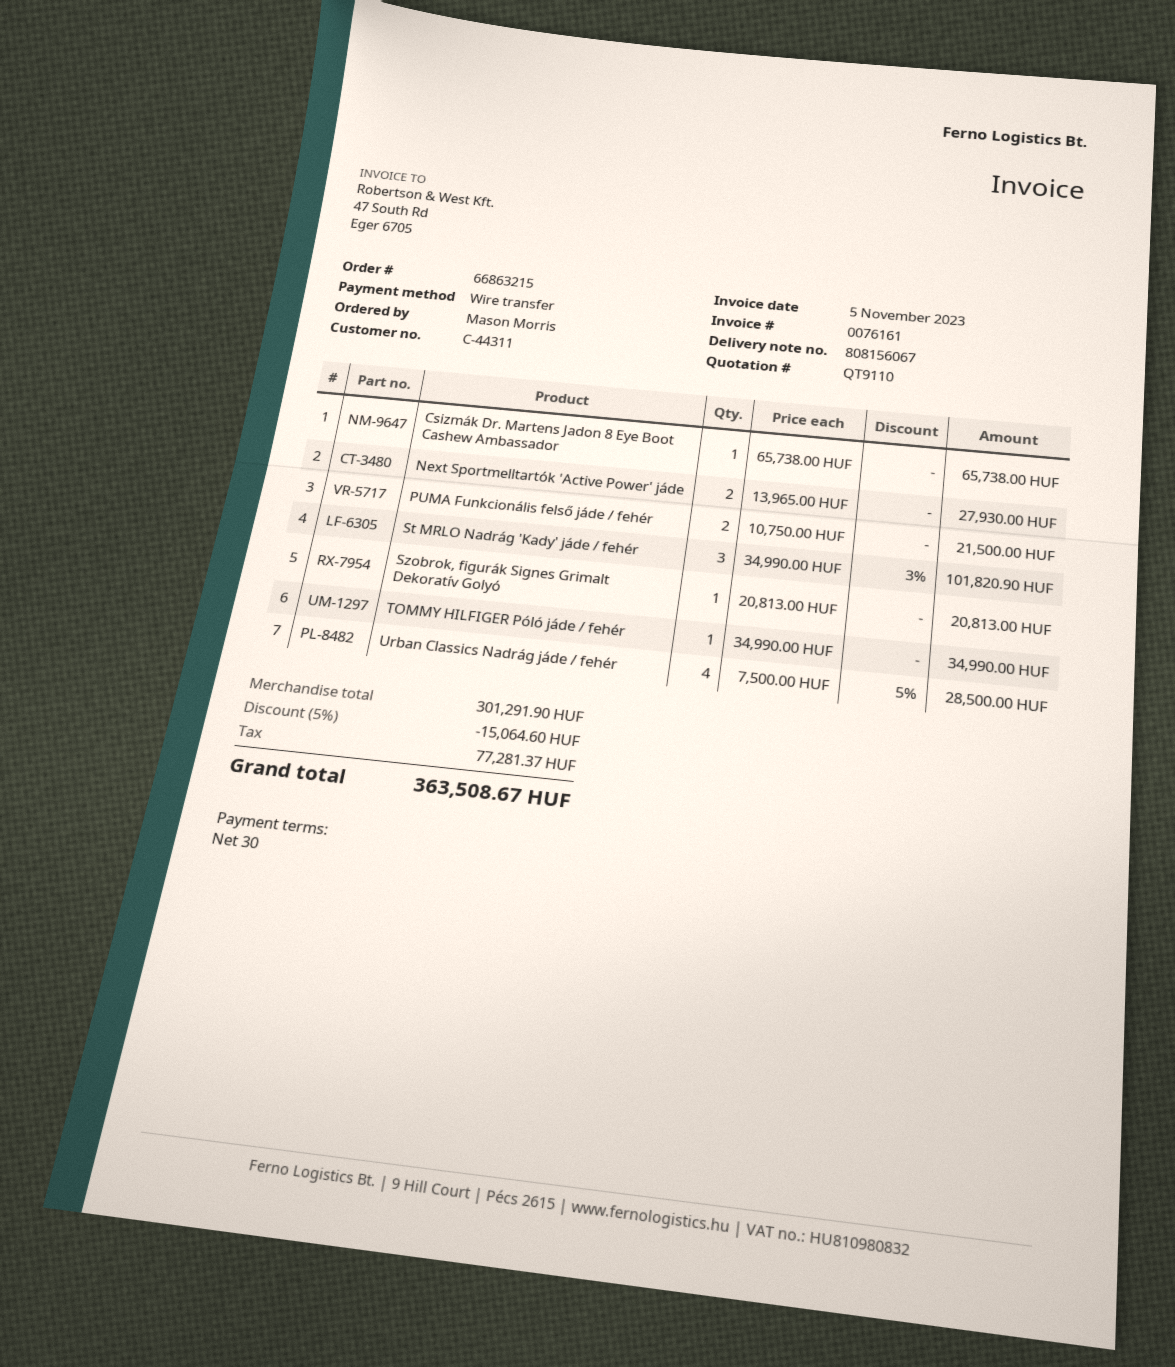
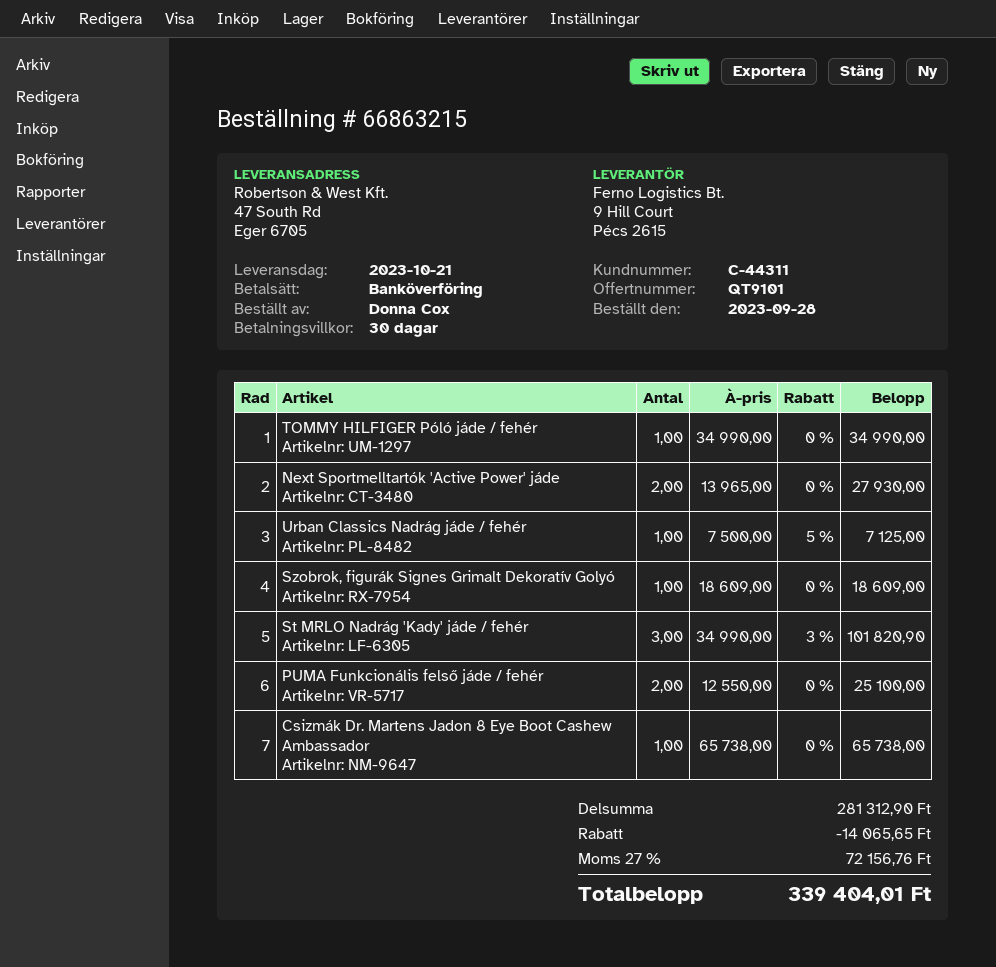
quote number: QT9110 -> QT9101
ordered by: Mason Morris -> Donna Cox
PUMA Funkcionális felső jáde / fehér: 2 x 10750.00 = 21500.00 -> 2 x 12550.00 = 25100.00
Szobrok, figurák Signes Grimalt Dekoratív Golyó: 1 x 20813.00 = 20813.00 -> 1 x 18609.00 = 18609.00
Urban Classics Nadrág jáde / fehér: 4 x 7500.00 - 5% = 28500.00 -> 1 x 7500.00 - 5% = 7125.00
subtotal: 301291.90 -> 281312.90
discount: 15064.60 -> 14065.65
tax: 77281.37 -> 72156.76
total: 363508.67 -> 339404.01

